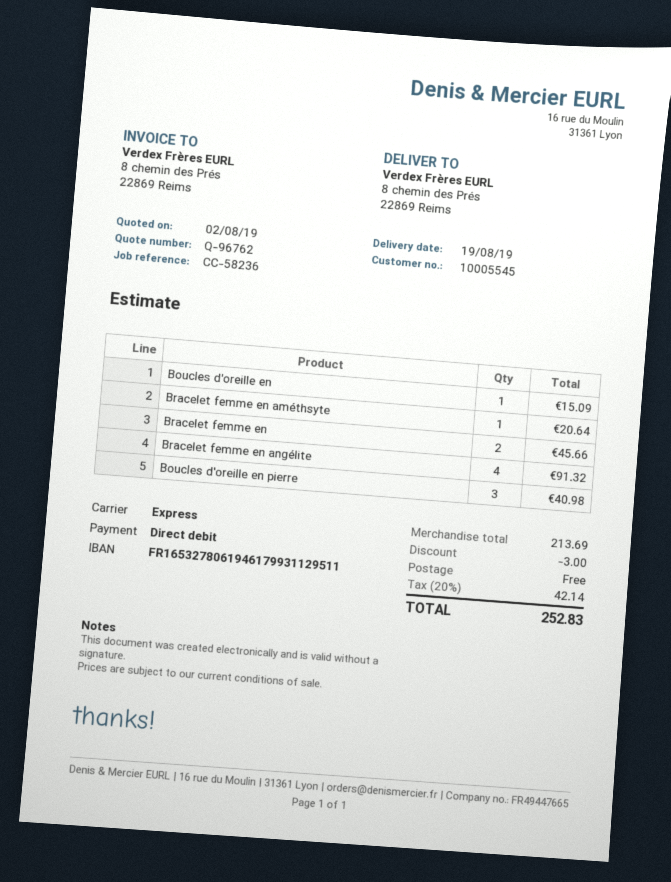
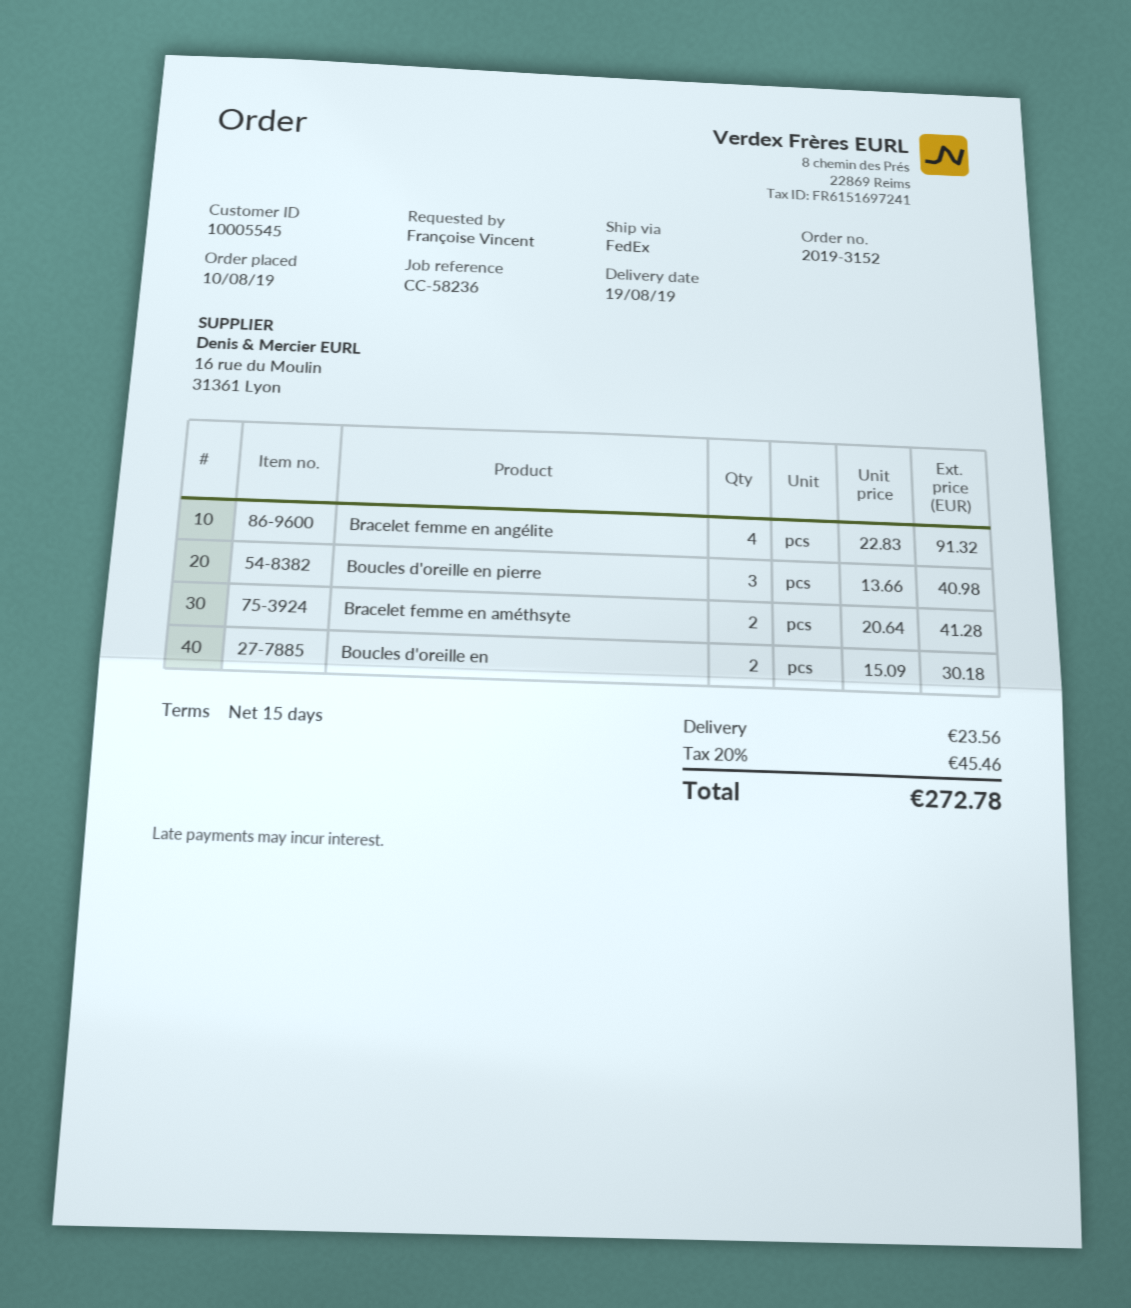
shipping method: express -> FedEx
Boucles d'oreille en: 1 for 15.09 -> 2 for 30.18
Bracelet femme en améthsyte: 1 for 20.64 -> 2 for 41.28
Bracelet femme en: 2 for 45.66 -> none
discount: 3.00 -> none
shipping: 0.00 -> 23.56
tax: 20% = 42.14 -> 20% = 45.46
total: 252.83 -> 272.78

